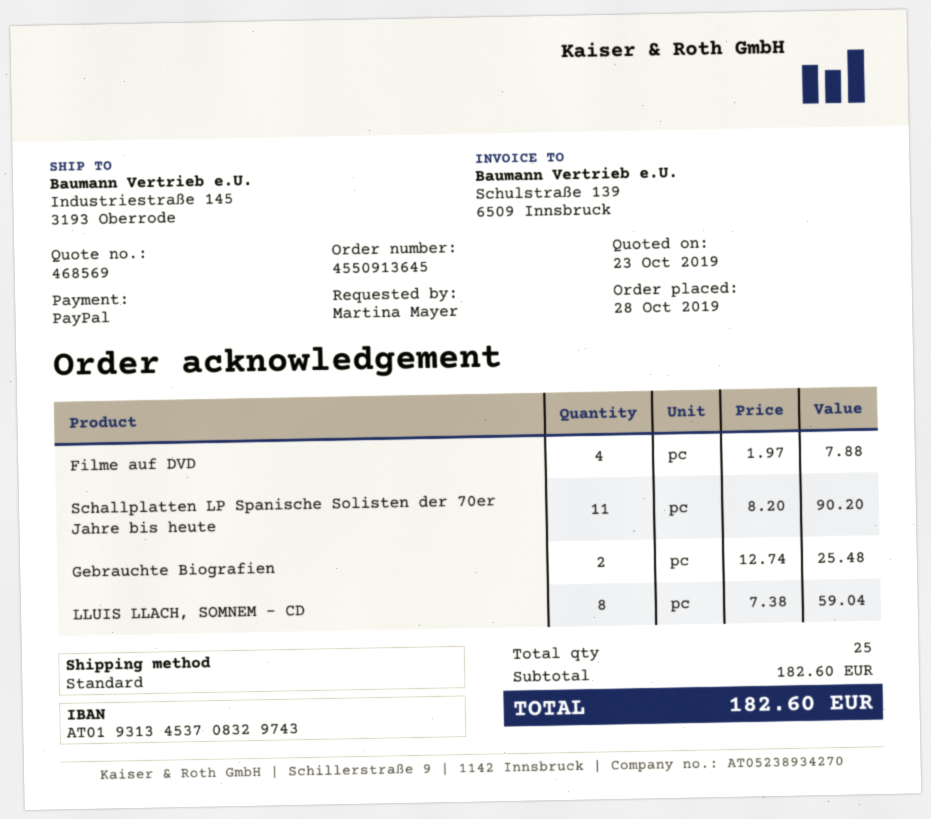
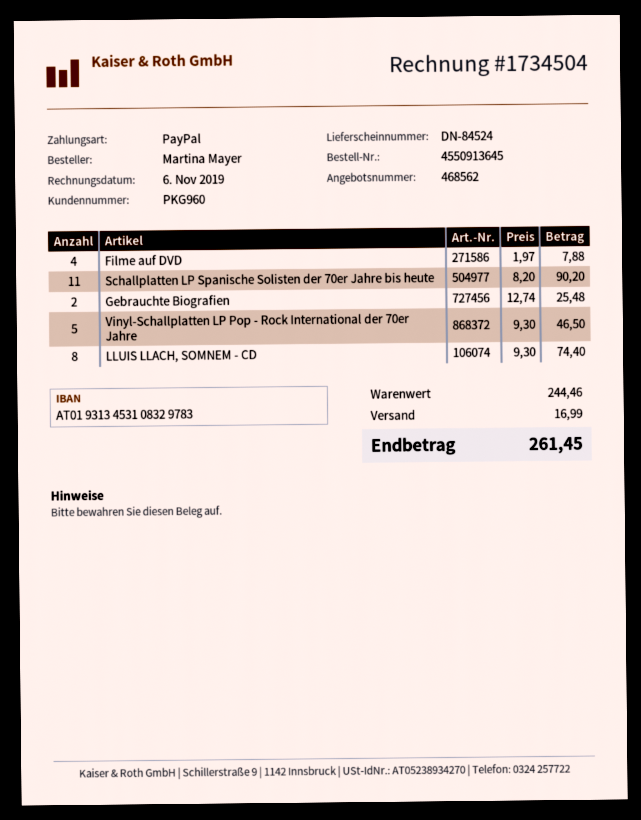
quote number: 468569 -> 468562
bank account: AT019313453708329743 -> AT019313453108329783
LLUIS LLACH, SOMNEM - CD: 8 x 7.38 = 59.04 -> 8 x 9.30 = 74.40
Vinyl-Schallplatten LP Pop - Rock International der 70er Jahre: none -> 5 x 9.30 = 46.50
subtotal: 182.60 -> 244.46
shipping: none -> 16.99
total: 182.60 -> 261.45

